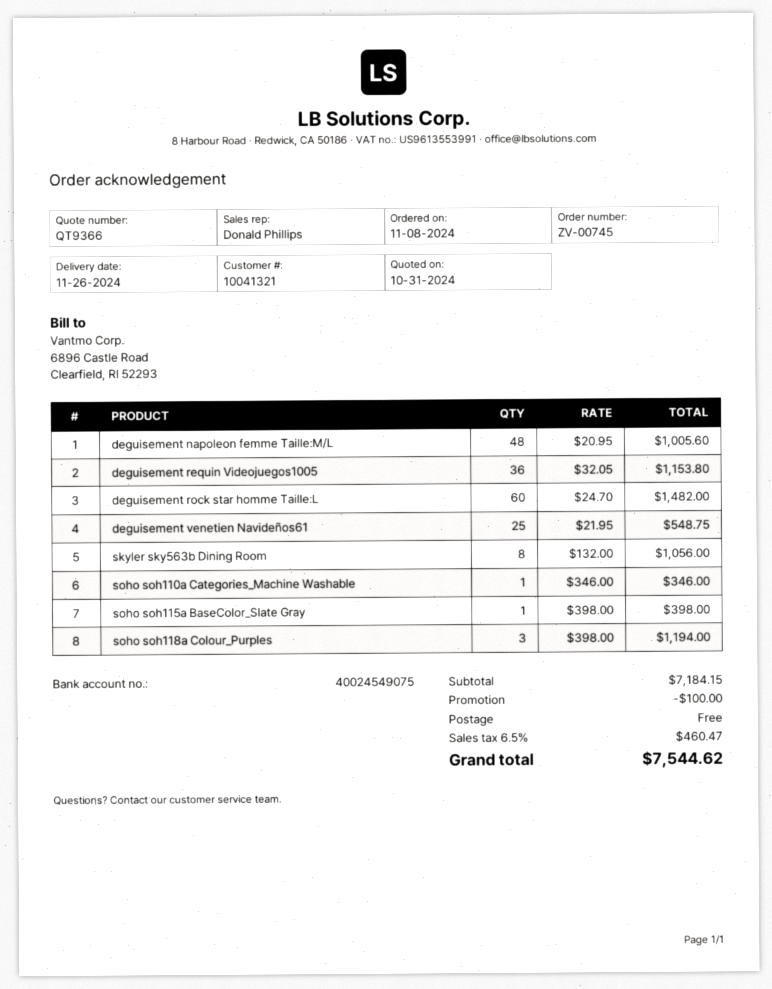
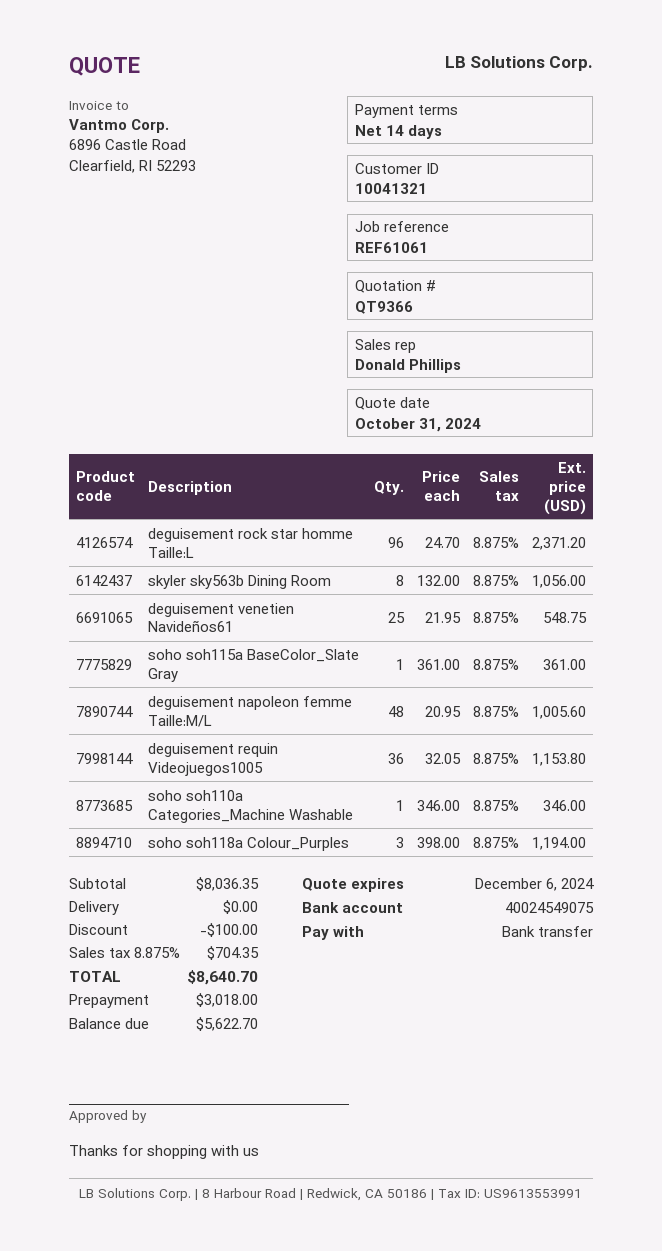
deguisement rock star homme Taille:L: 60 x 24.70 = 1482.00 -> 96 x 24.70 = 2371.20
soho soh115a BaseColor_Slate Gray: 1 x 398.00 = 398.00 -> 1 x 361.00 = 361.00
subtotal: 7184.15 -> 8036.35
tax: 6.5% = 460.47 -> 8.875% = 704.35
total: 7544.62 -> 8640.70

